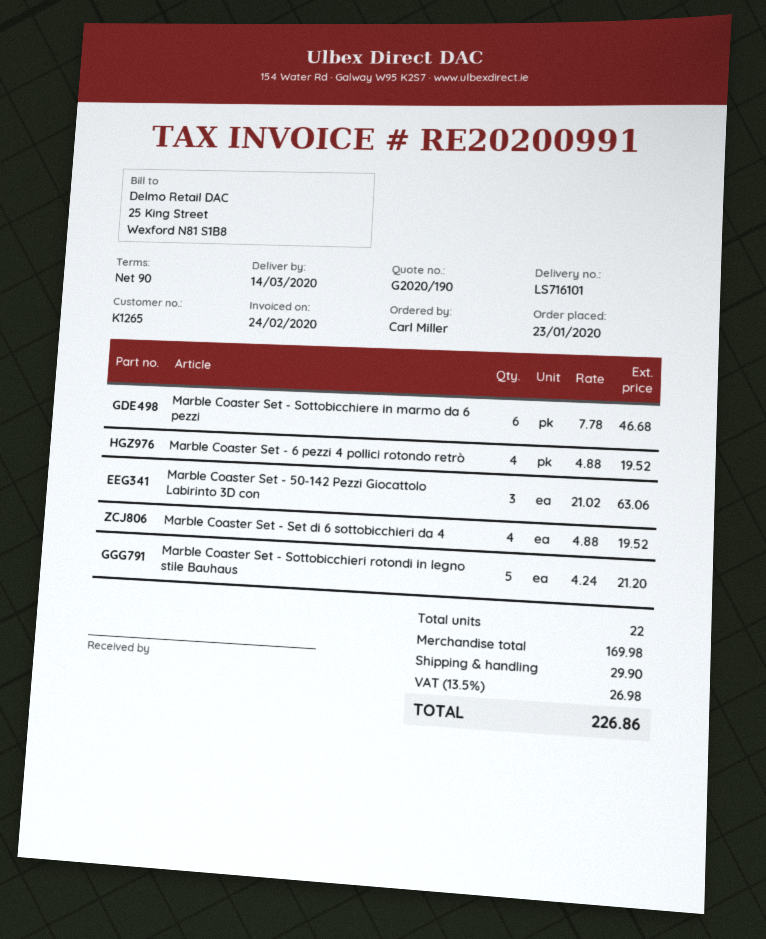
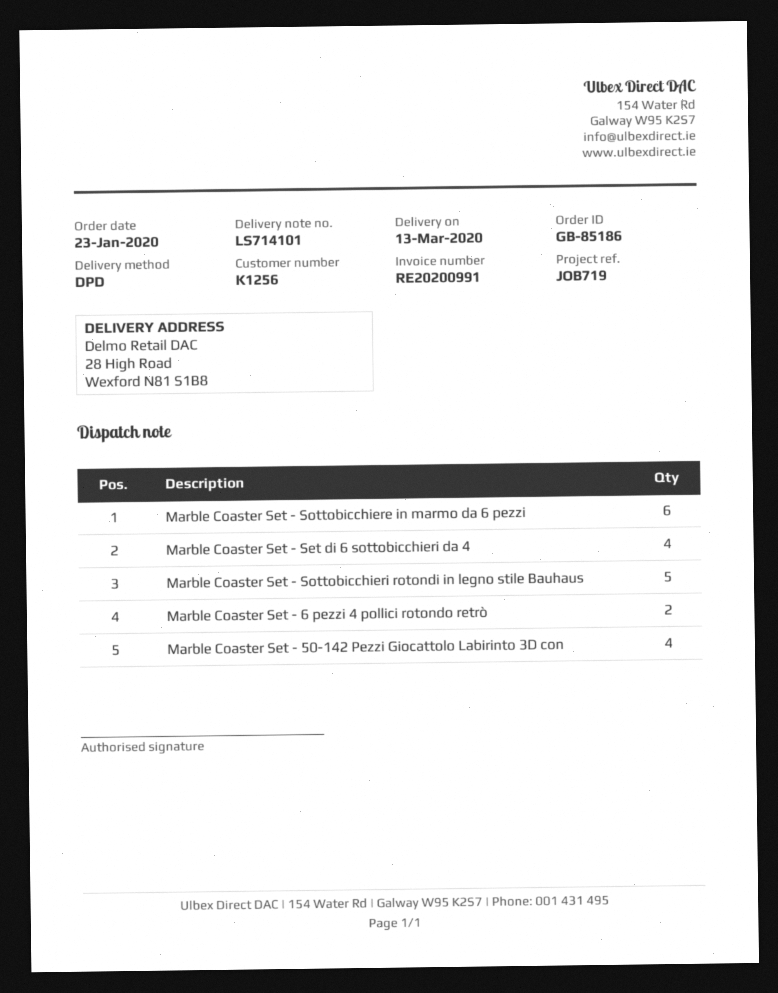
delivery note number: LS716101 -> LS714101
delivery date: 2020-03-14 -> 2020-03-13
customer number: K1265 -> K1256
Marble Coaster Set - 6 pezzi 4 pollici rotondo retrò: 4 -> 2
Marble Coaster Set - 50-142 Pezzi Giocattolo Labirinto 3D con: 3 -> 4

